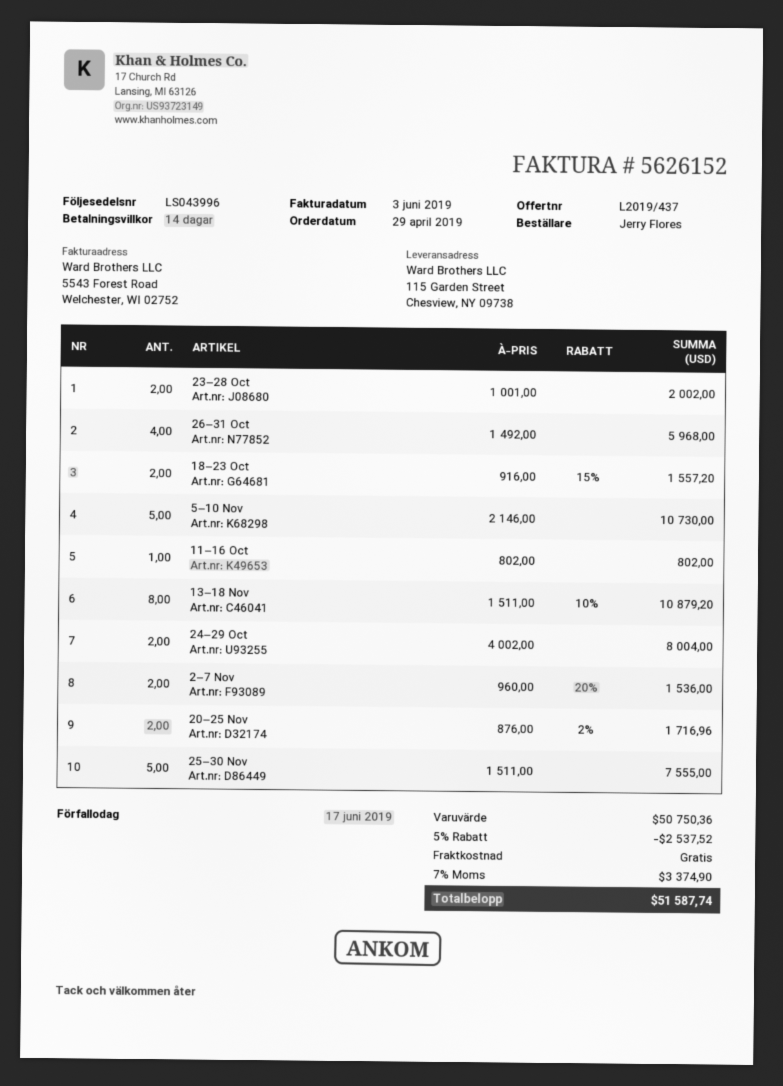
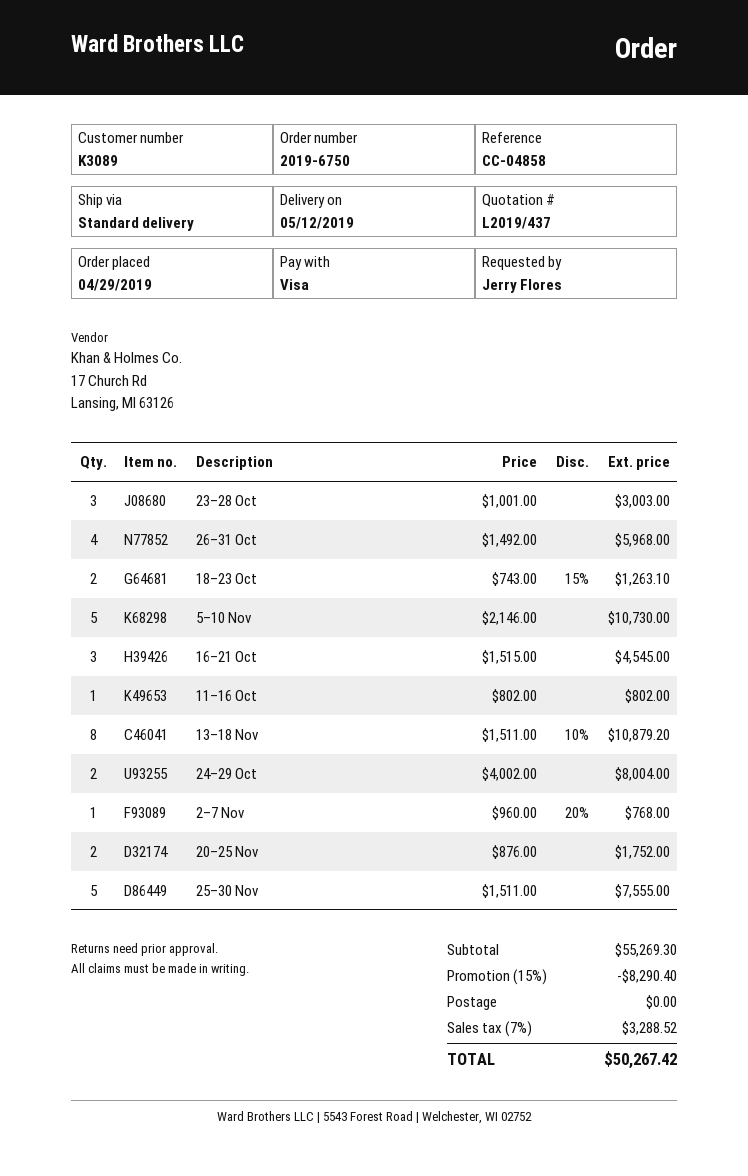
23–28 Oct: 2 x 1001.00 = 2002.00 -> 3 x 1001.00 = 3003.00
18–23 Oct: 2 x 916.00 - 15% = 1557.20 -> 2 x 743.00 - 15% = 1263.10
2–7 Nov: 2 x 960.00 - 20% = 1536.00 -> 1 x 960.00 - 20% = 768.00
20–25 Nov: 2 x 876.00 - 2% = 1716.96 -> 2 x 876.00 = 1752.00
16–21 Oct: none -> 3 x 1515.00 = 4545.00
subtotal: 50750.36 -> 55269.30
discount: 5% = 2537.52 -> 15% = 8290.40
tax: 7% = 3374.90 -> 7% = 3288.52
total: 51587.74 -> 50267.42

